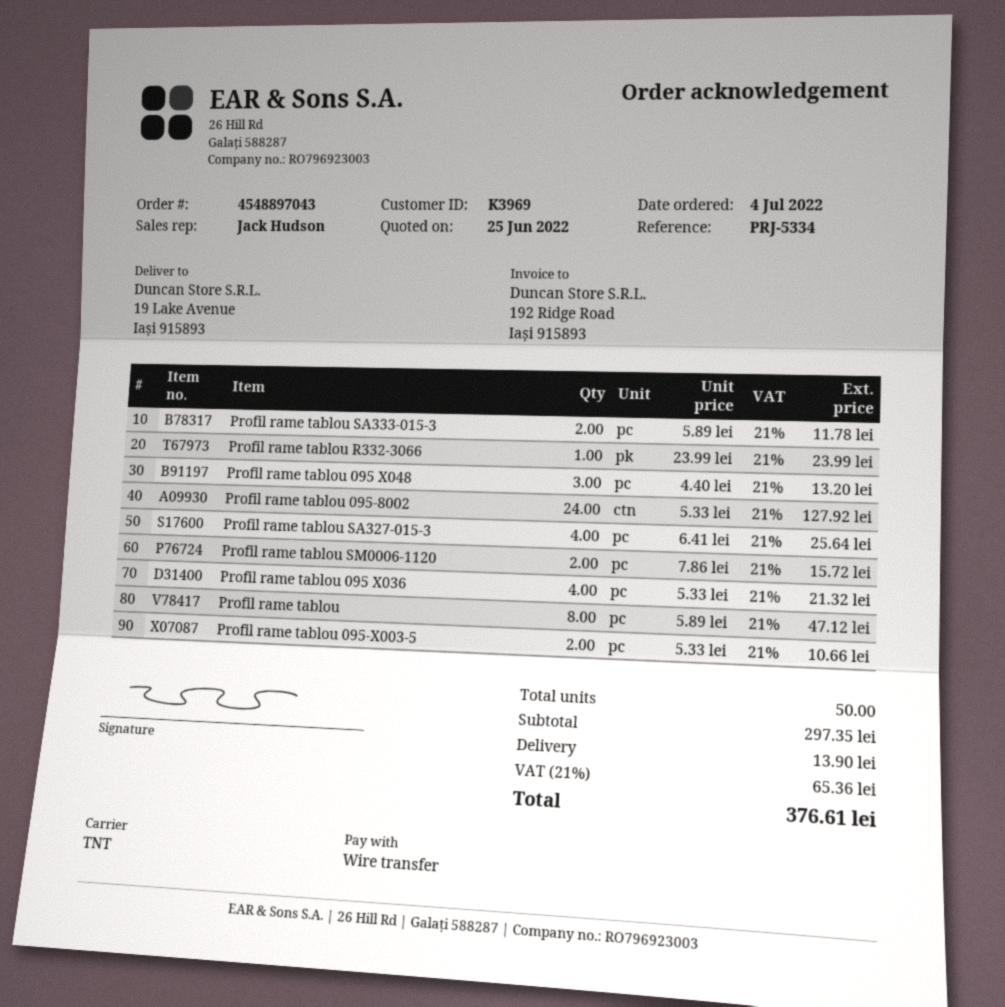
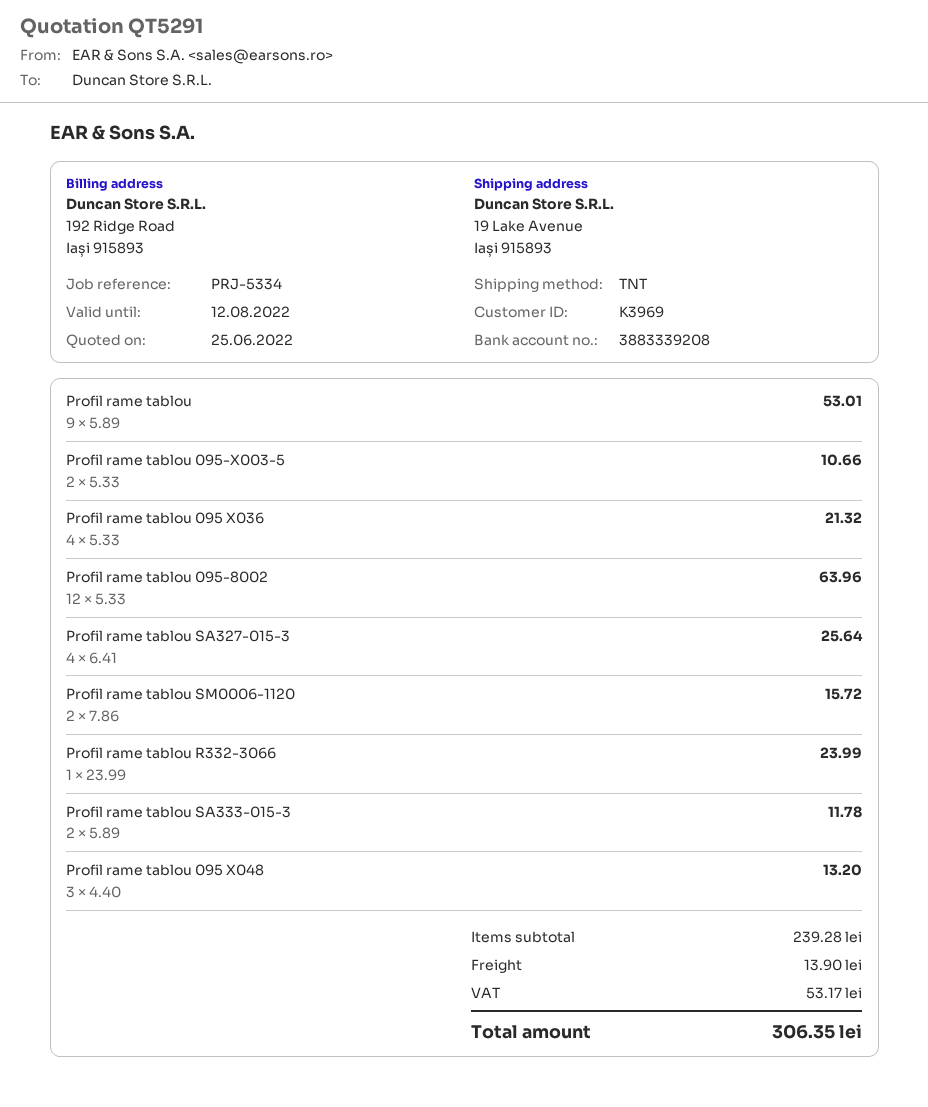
Profil rame tablou 095-8002: 24 x 5.33 = 127.92 -> 12 x 5.33 = 63.96
Profil rame tablou: 8 x 5.89 = 47.12 -> 9 x 5.89 = 53.01
subtotal: 297.35 -> 239.28
tax: 65.36 -> 53.17
total: 376.61 -> 306.35

